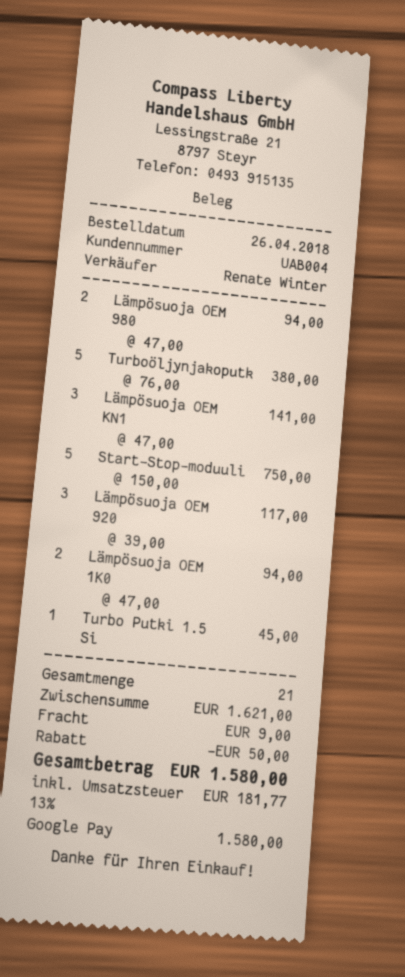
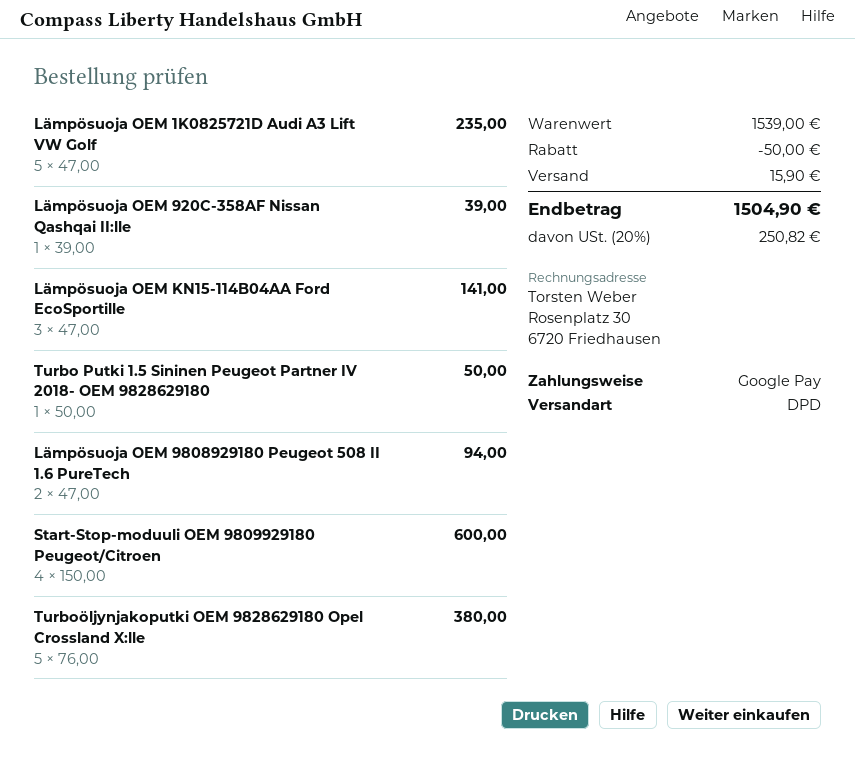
Start-Stop-moduuli: 5 x 150.00 = 750.00 -> 4 x 150.00 = 600.00
Lämpösuoja OEM 920: 3 x 39.00 = 117.00 -> 1 x 39.00 = 39.00
Lämpösuoja OEM 1K0: 2 x 47.00 = 94.00 -> 5 x 47.00 = 235.00
Turbo Putki 1.5 Si: 1 x 45.00 = 45.00 -> 1 x 50.00 = 50.00
subtotal: 1621.00 -> 1539.00
shipping: 9.00 -> 15.90
tax: 13% = 181.77 -> 20% = 250.82
total: 1580.00 -> 1504.90

